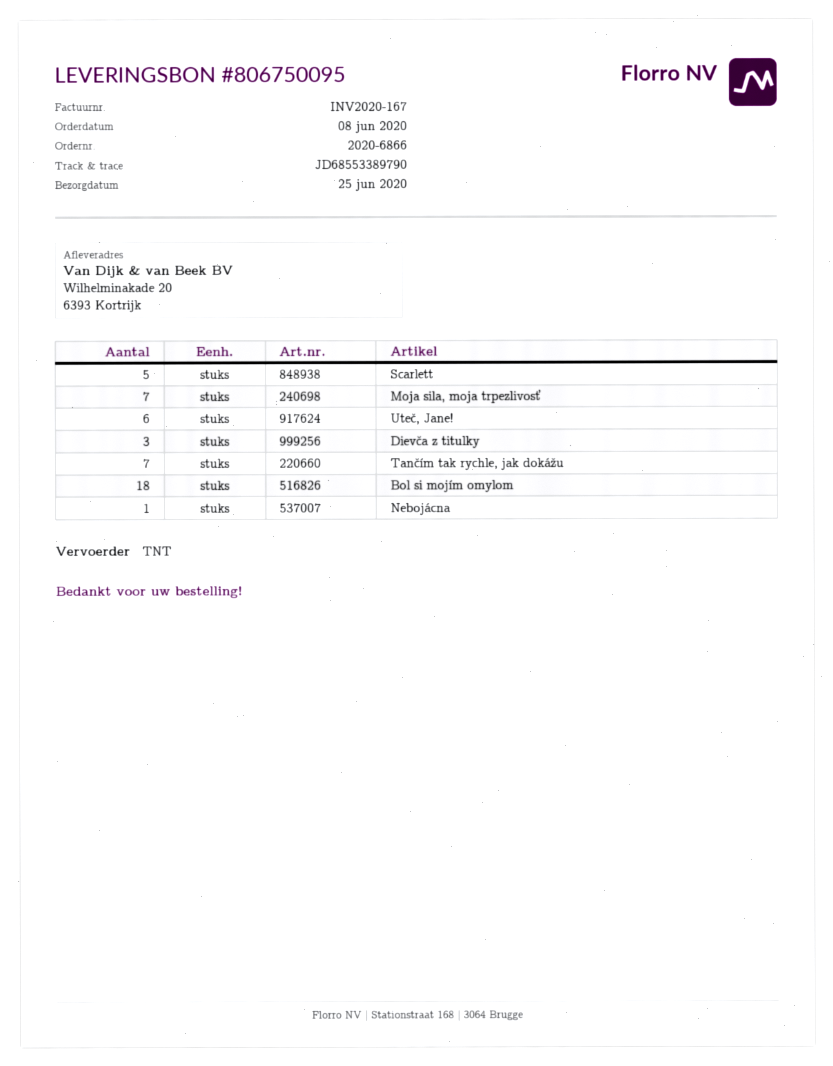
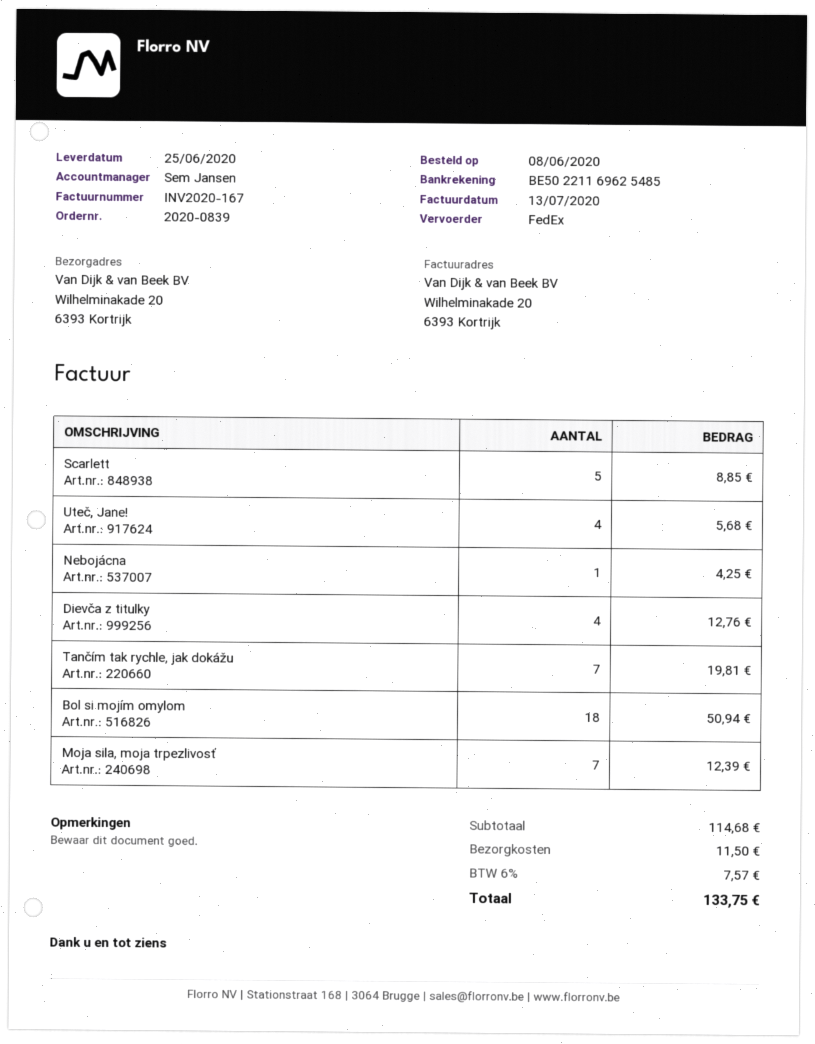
order number: 2020-6866 -> 2020-0839
shipping method: TNT -> FedEx
Uteč, Jane!: 6 -> 4
Dievča z titulky: 3 -> 4

